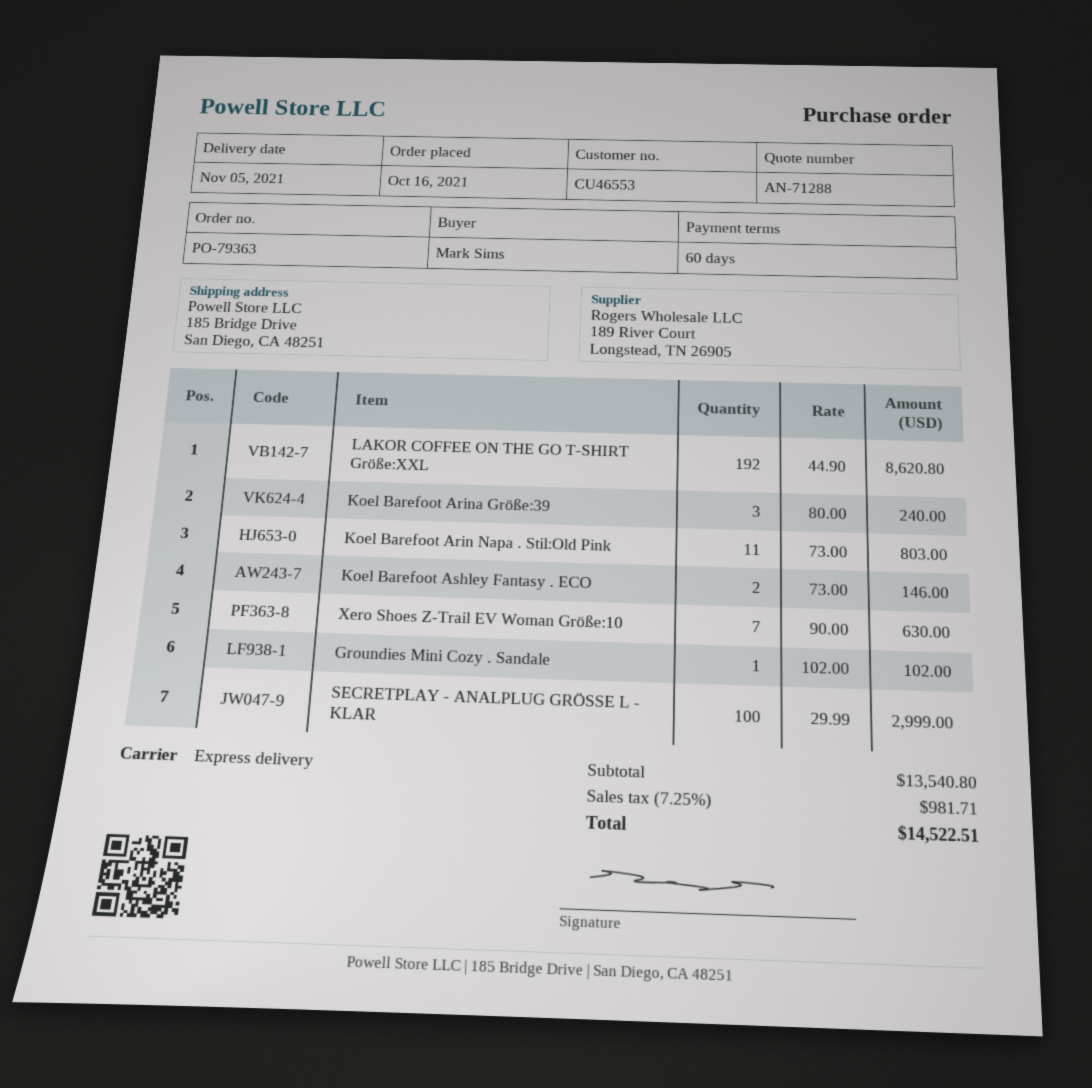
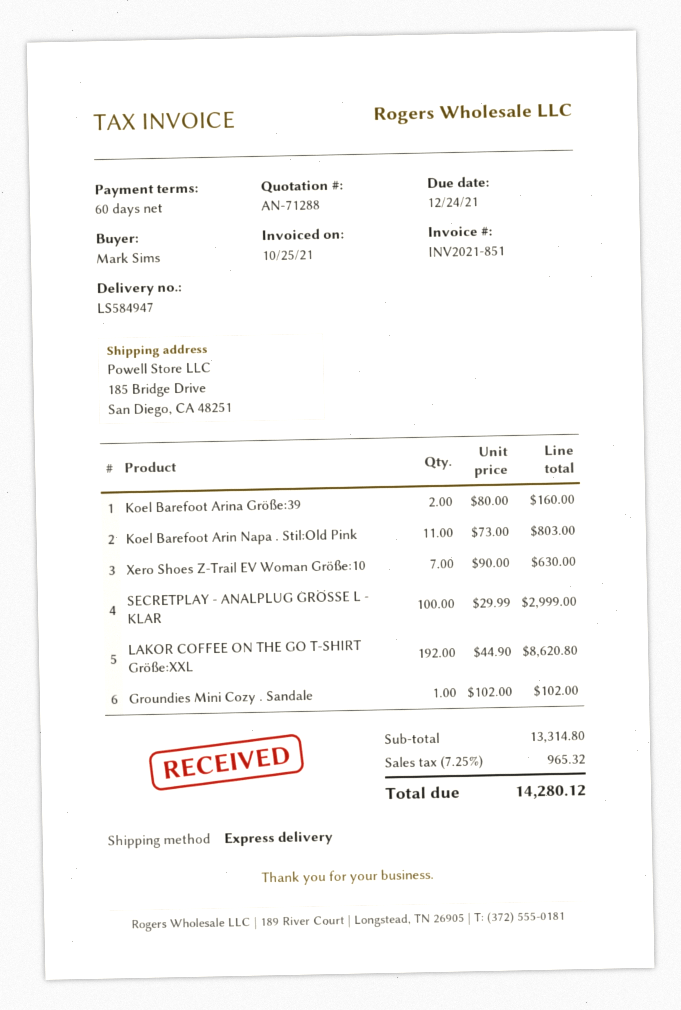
Koel Barefoot Arina Größe:39: 3 x 80.00 = 240.00 -> 2 x 80.00 = 160.00
Koel Barefoot Ashley Fantasy . ECO: 2 x 73.00 = 146.00 -> none
subtotal: 13540.80 -> 13314.80
tax: 7.25% = 981.71 -> 7.25% = 965.32
total: 14522.51 -> 14280.12

